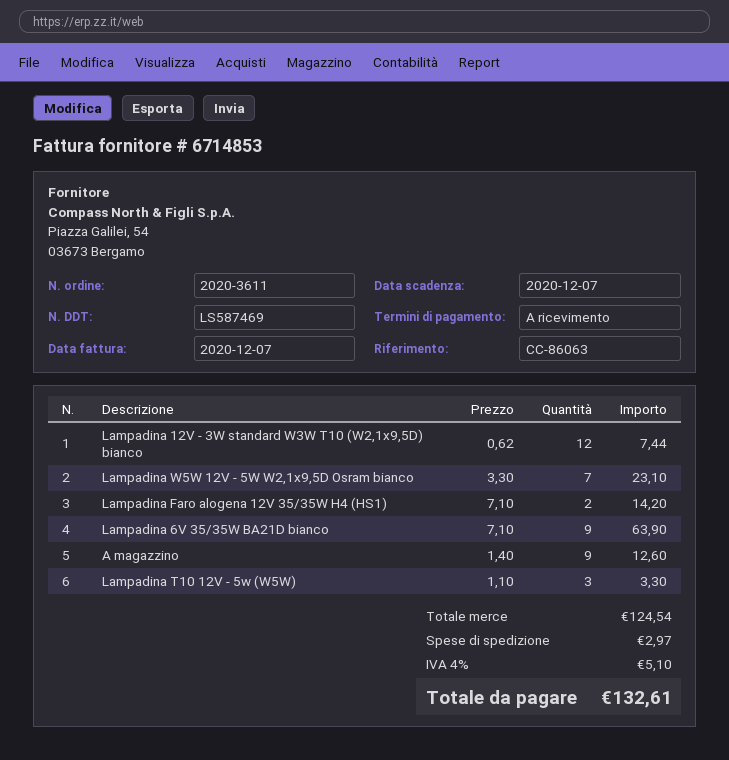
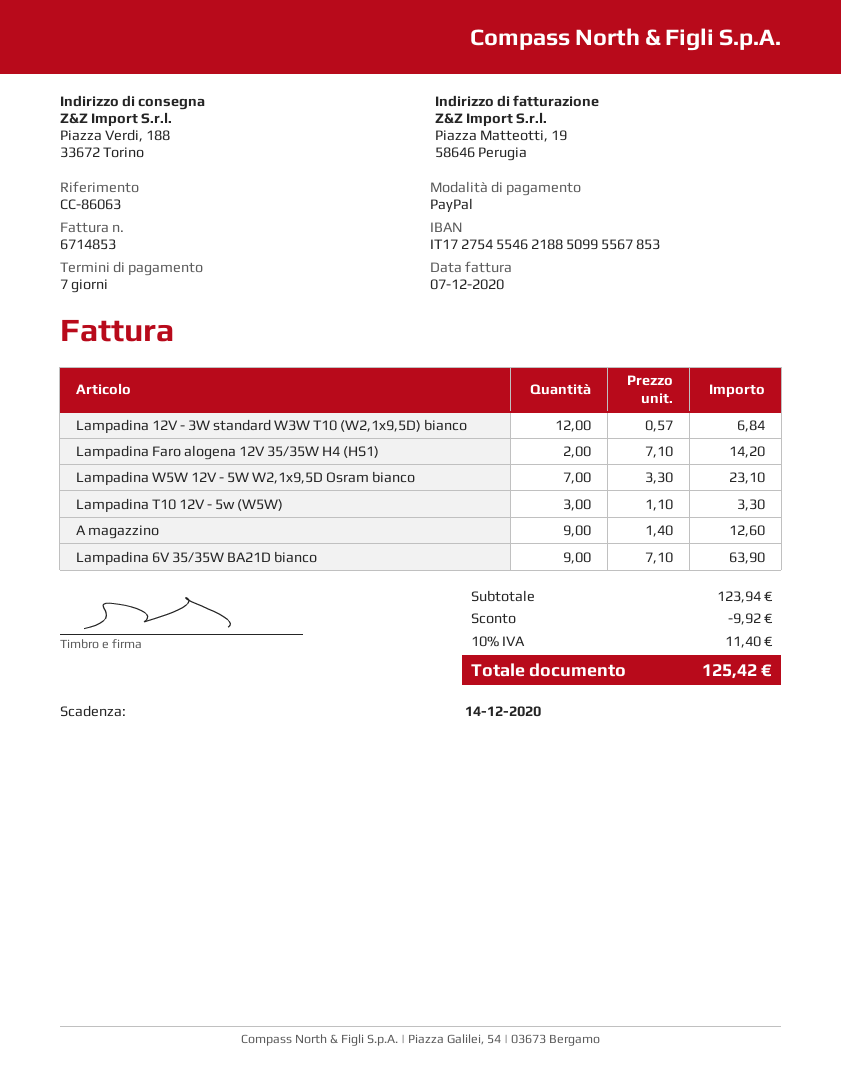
payment terms: on receipt -> 7 days
due date: 2020-12-07 -> 2020-12-14
Lampadina 12V - 3W standard W3W T10 (W2,1x9,5D) bianco: 12 x 0.62 = 7.44 -> 12 x 0.57 = 6.84
subtotal: 124.54 -> 123.94
discount: none -> 9.92
shipping: 2.97 -> none
tax: 4% = 5.10 -> 10% = 11.40
total: 132.61 -> 125.42

